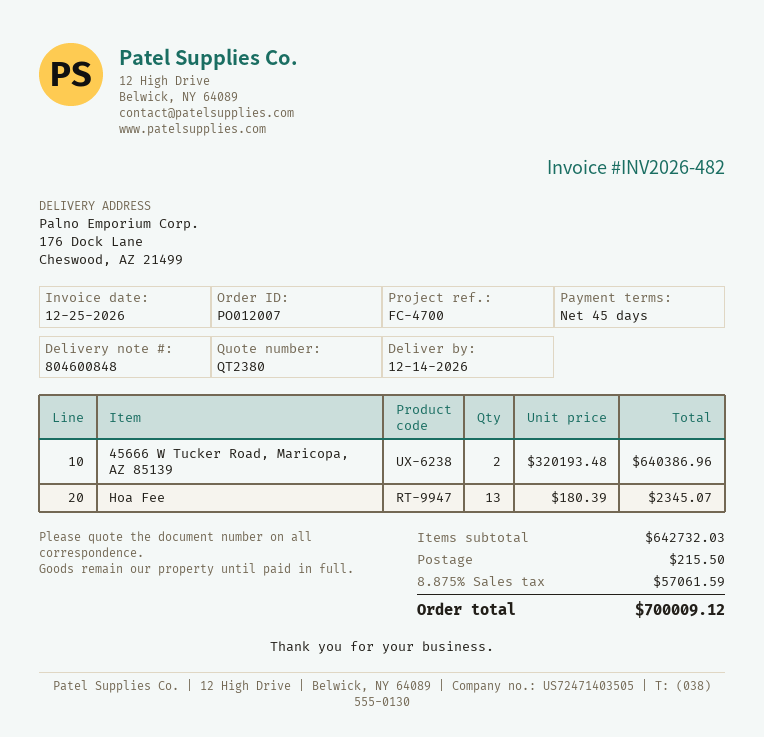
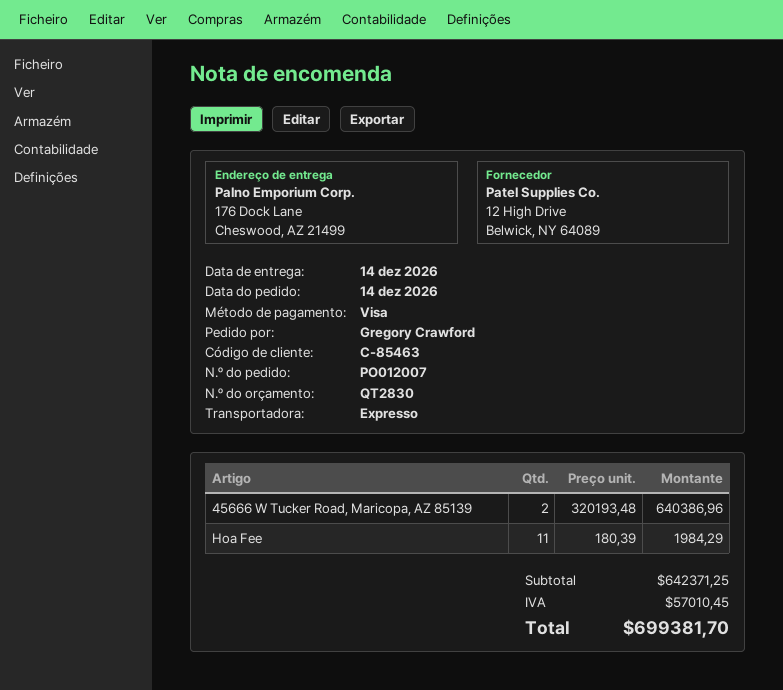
quote number: QT2380 -> QT2830
Hoa Fee: 13 x 180.39 = 2345.07 -> 11 x 180.39 = 1984.29
subtotal: 642732.03 -> 642371.25
shipping: 215.50 -> none
tax: 57061.59 -> 57010.45
total: 700009.12 -> 699381.70

